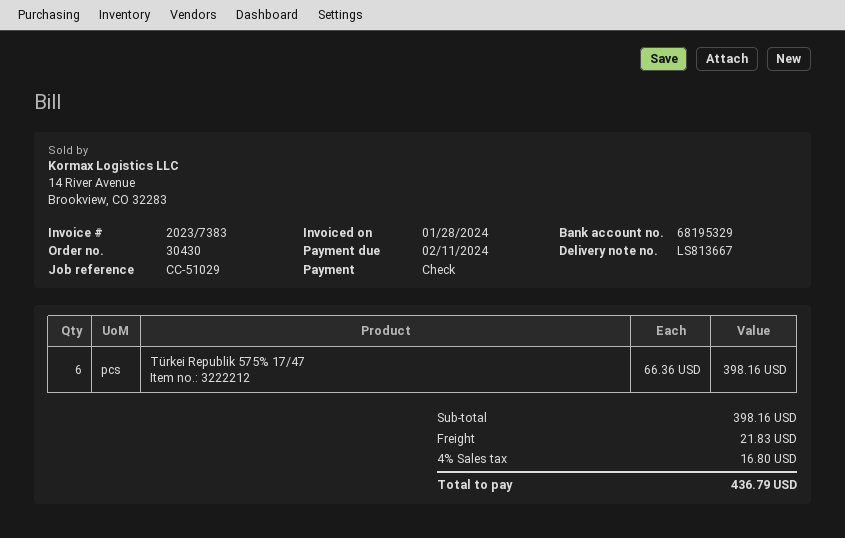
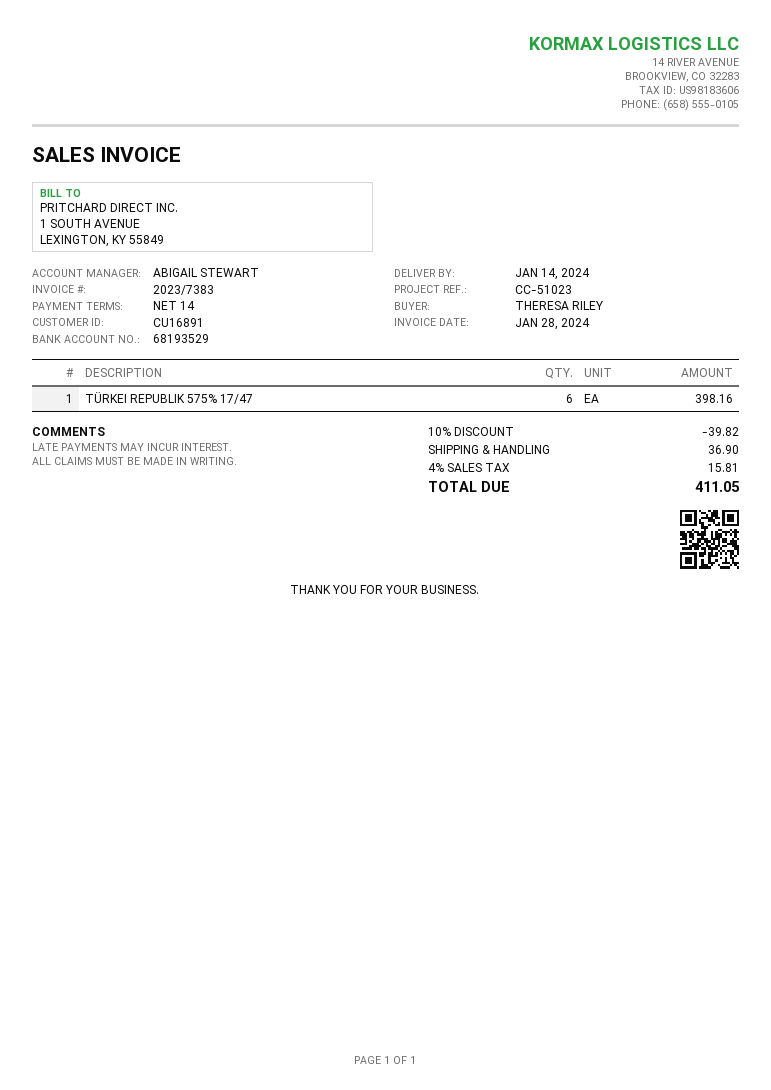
reference: CC-51029 -> CC-51023
bank account: 68195329 -> 68193529
discount: none -> 10% = 39.82
shipping: 21.83 -> 36.90
tax: 4% = 16.80 -> 4% = 15.81
total: 436.79 -> 411.05

